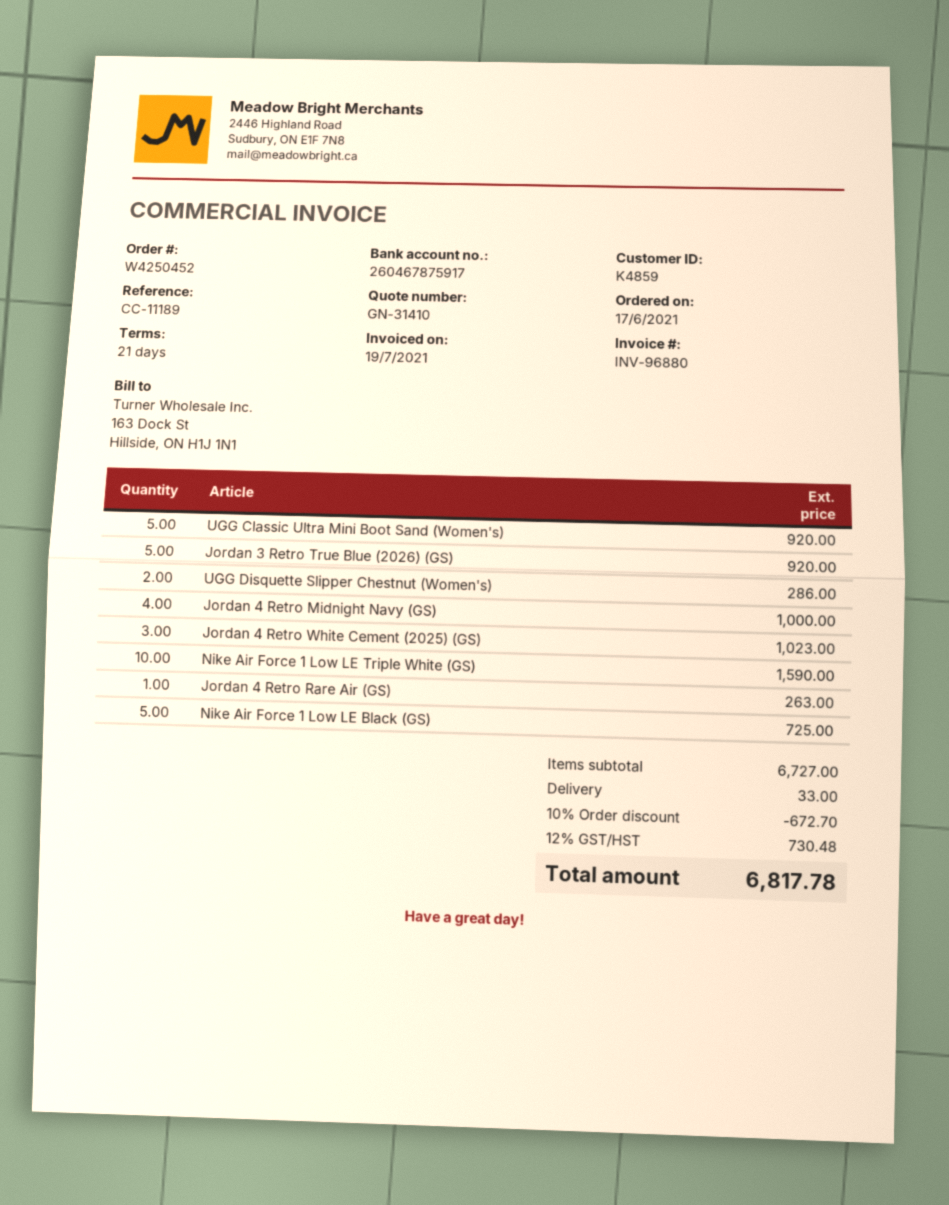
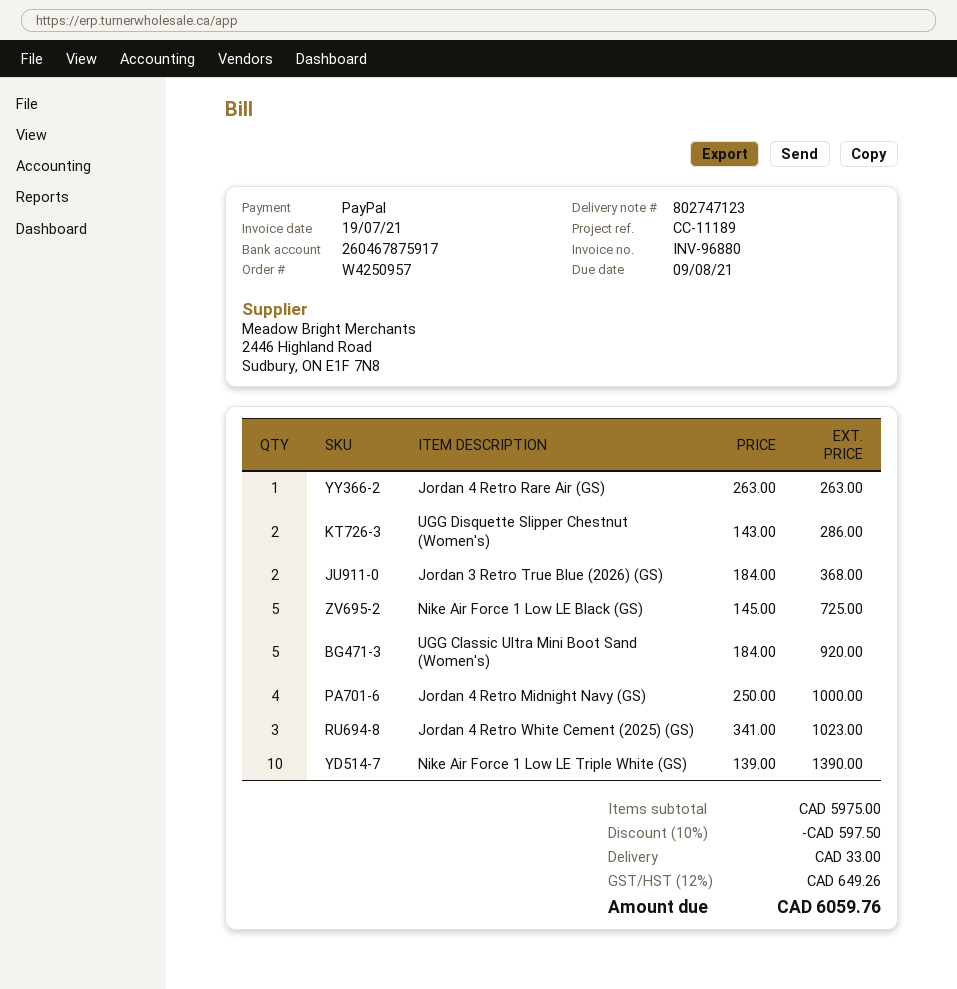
order number: W4250452 -> W4250957
Jordan 3 Retro True Blue (2026) (GS): 5 for 920.00 -> 2 for 368.00
Nike Air Force 1 Low LE Triple White (GS): 10 for 1590.00 -> 10 for 1390.00
subtotal: 6727.00 -> 5975.00
discount: 10% = 672.70 -> 10% = 597.50
tax: 12% = 730.48 -> 12% = 649.26
total: 6817.78 -> 6059.76

